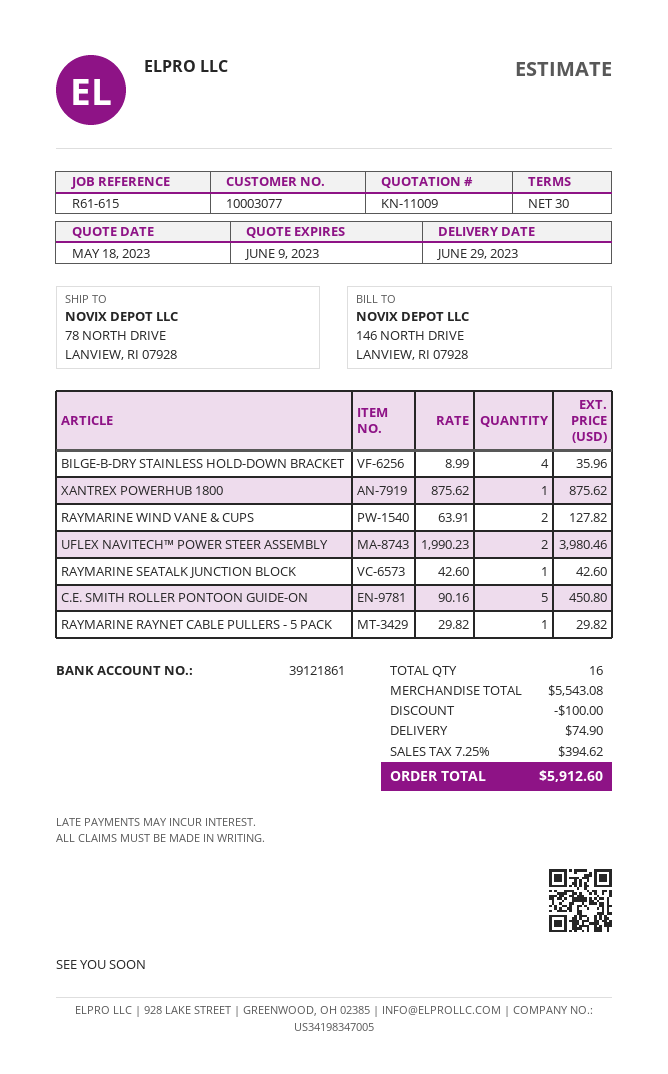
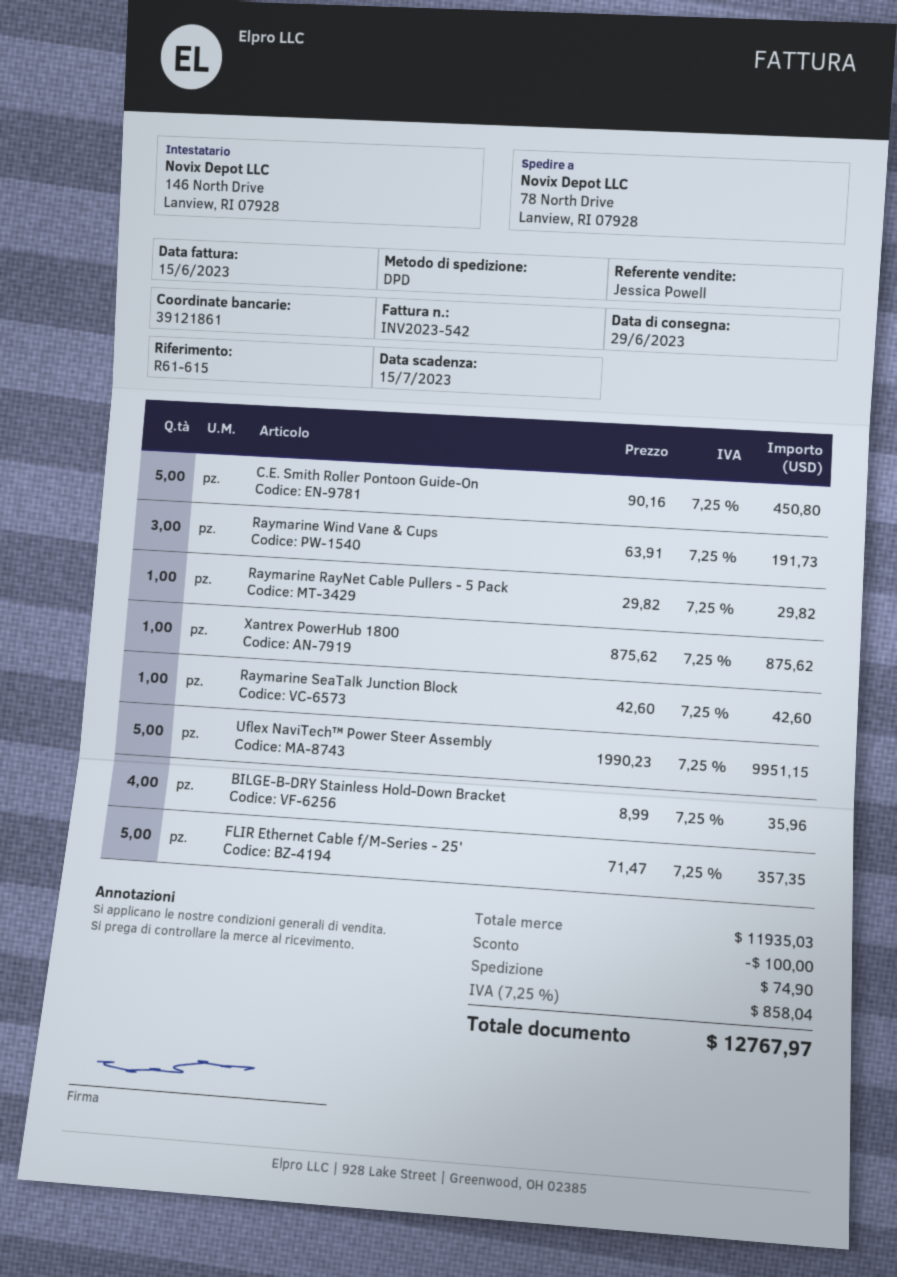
RAYMARINE WIND VANE & CUPS: 2 x 63.91 = 127.82 -> 3 x 63.91 = 191.73
UFLEX NAVITECH™ POWER STEER ASSEMBLY: 2 x 1990.23 = 3980.46 -> 5 x 1990.23 = 9951.15
FLIR Ethernet Cable f/M-Series - 25': none -> 5 x 71.47 = 357.35
subtotal: 5543.08 -> 11935.03
tax: 7.25% = 394.62 -> 7.25% = 858.04
total: 5912.60 -> 12767.97

